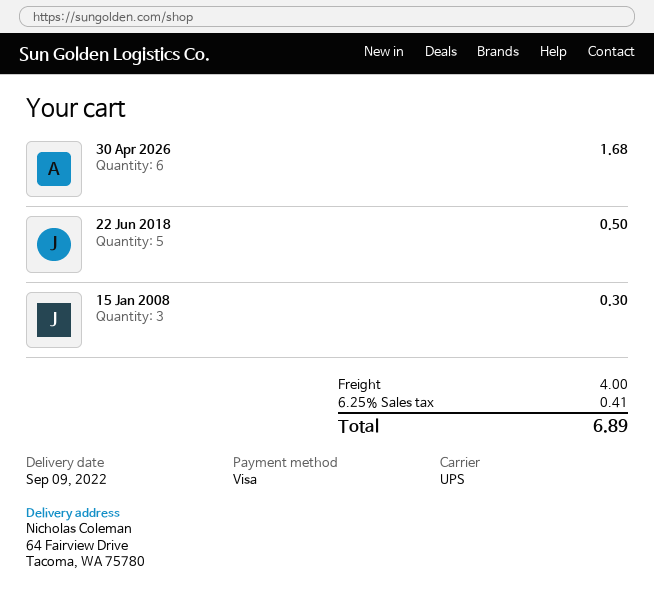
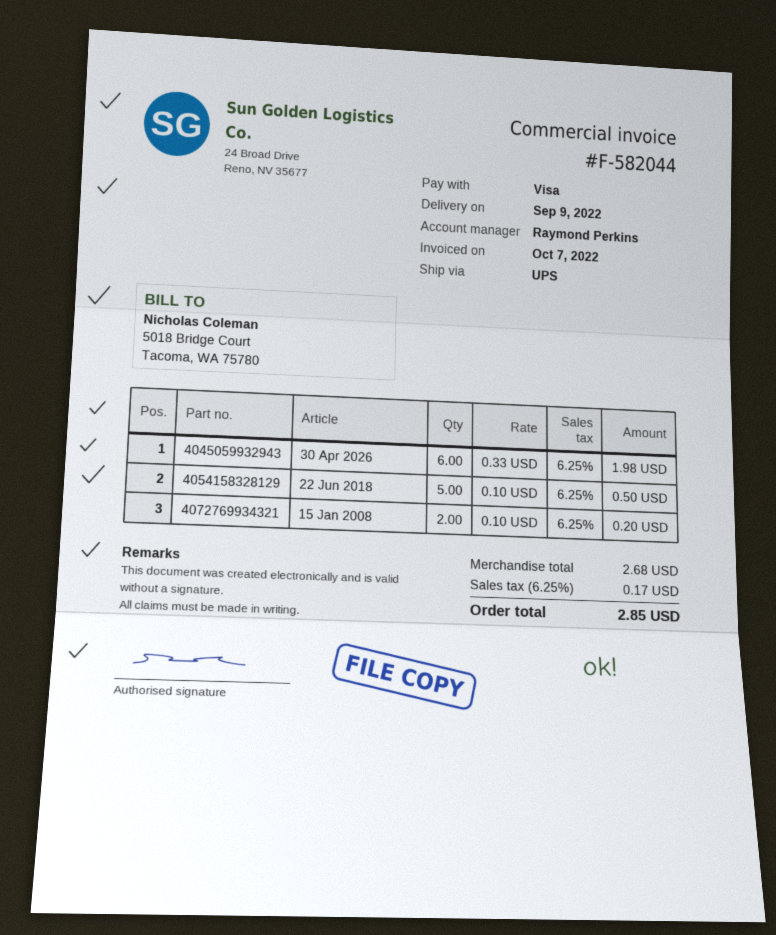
30 Apr 2026: 6 for 1.68 -> 6 for 1.98
15 Jan 2008: 3 for 0.30 -> 2 for 0.20
shipping: 4.00 -> none
tax: 6.25% = 0.41 -> 6.25% = 0.17
total: 6.89 -> 2.85

